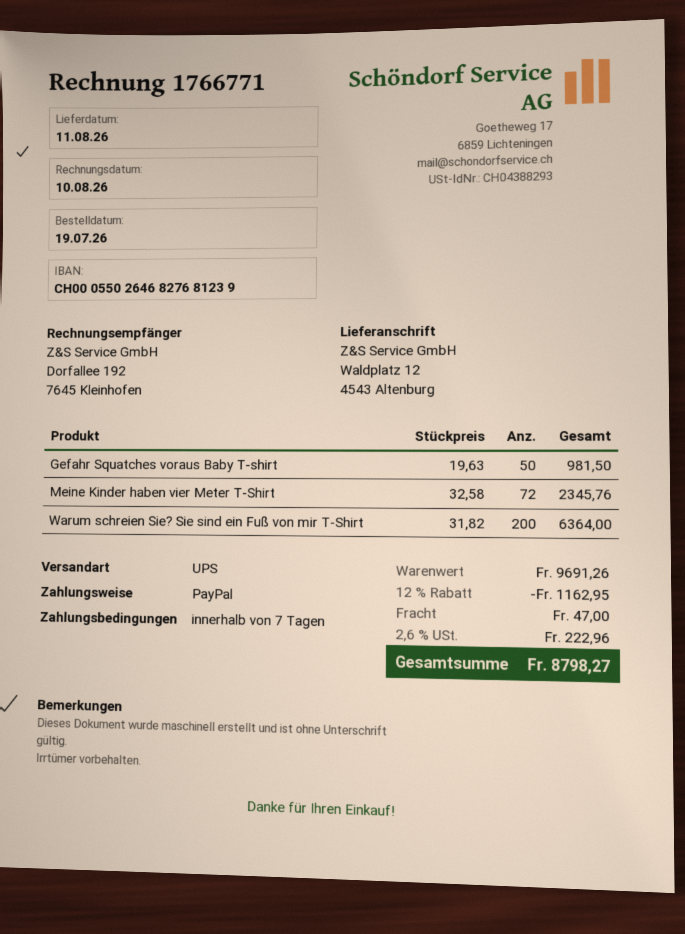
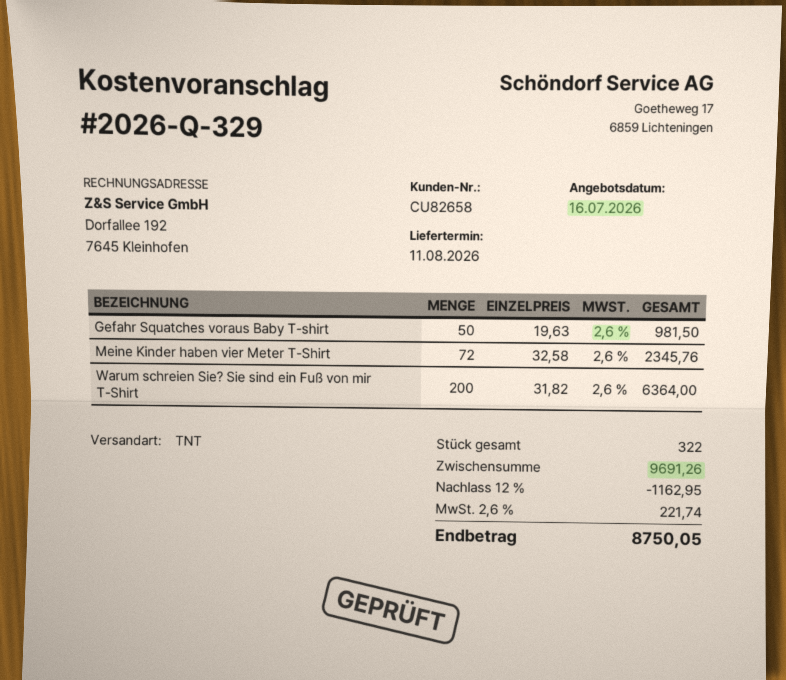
shipping method: UPS -> TNT
shipping: 47.00 -> none
tax: 2.6% = 222.96 -> 2.6% = 221.74
total: 8798.27 -> 8750.05

